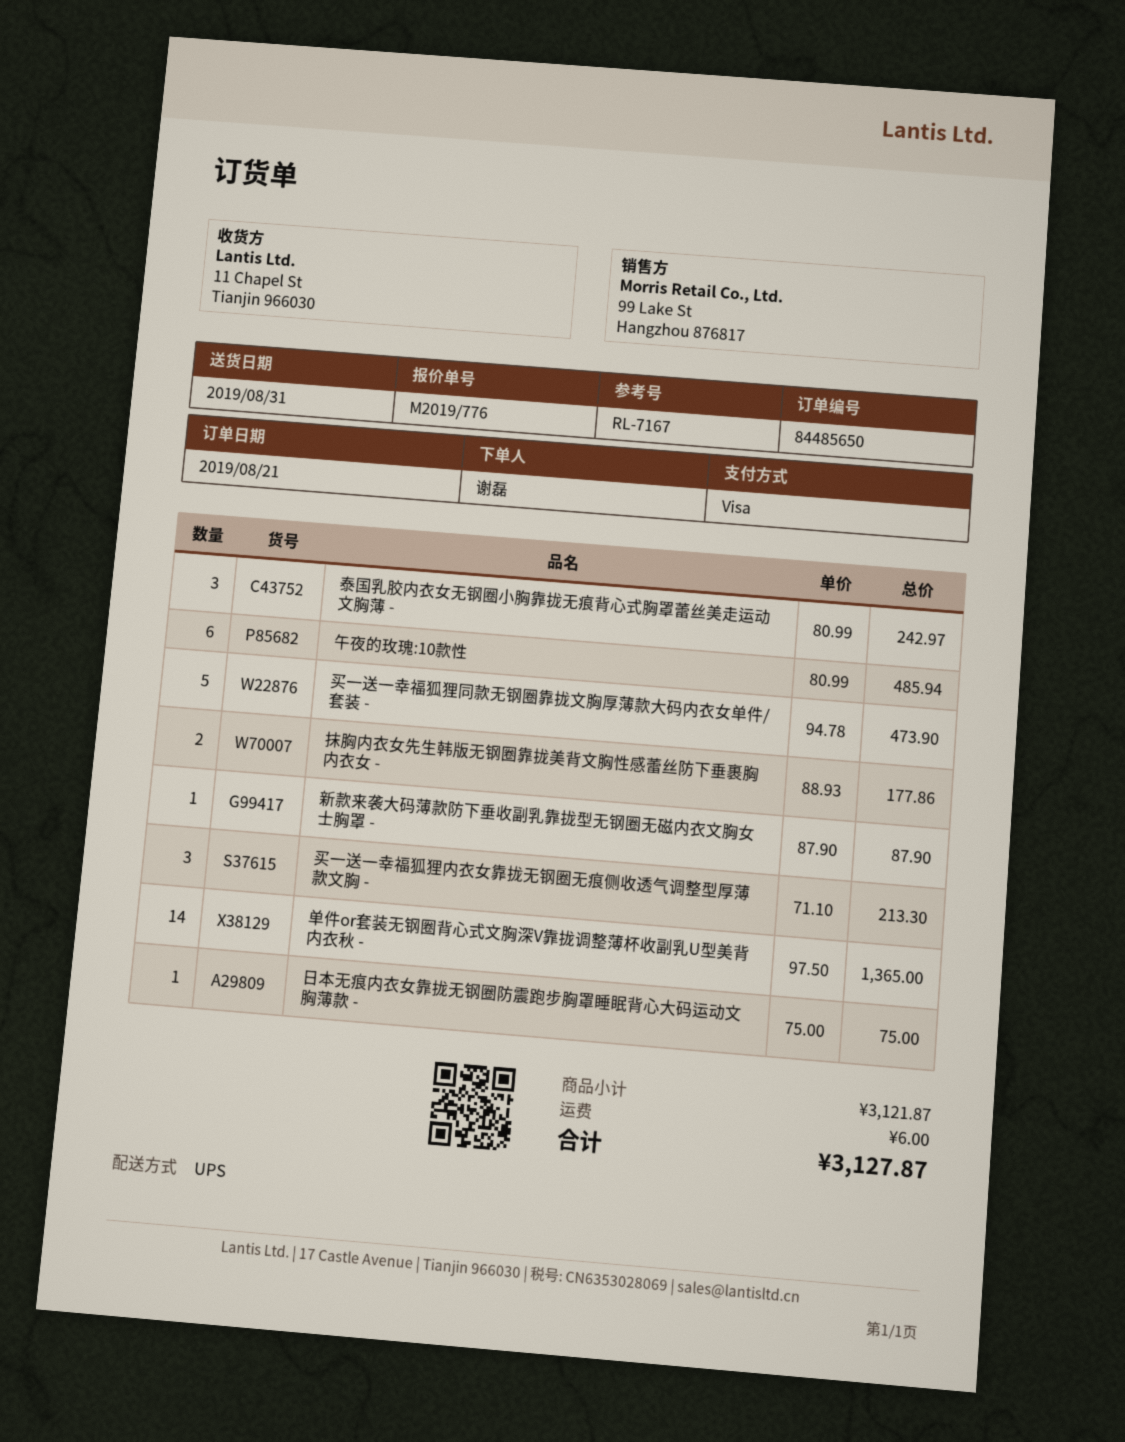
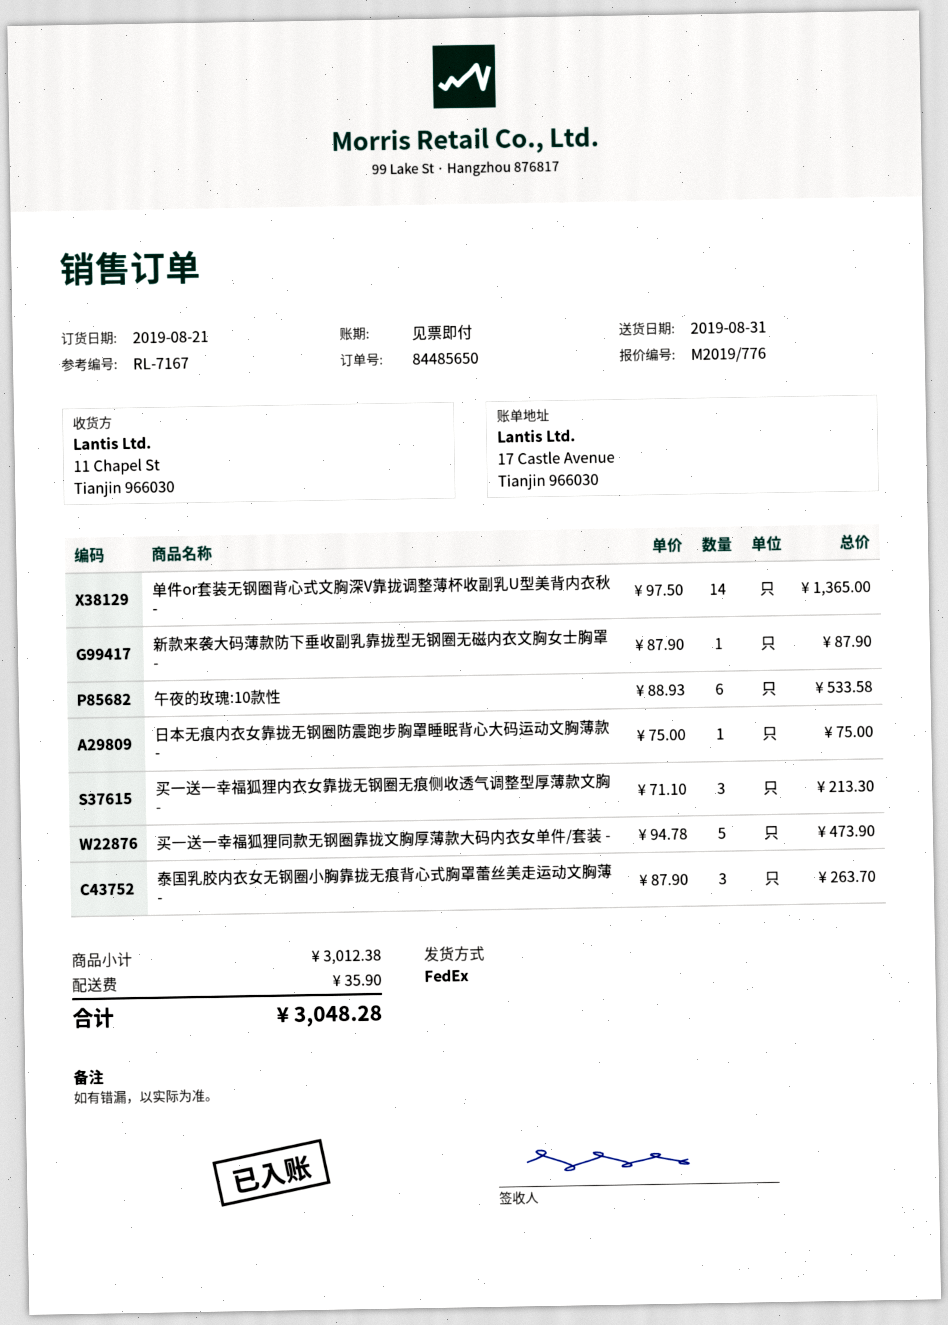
shipping method: UPS -> FedEx
泰国乳胶内衣女无钢圈小胸靠拢无痕背心式胸罩蕾丝美走运动文胸薄 -: 3 x 80.99 = 242.97 -> 3 x 87.90 = 263.70
午夜的玫瑰:10款性: 6 x 80.99 = 485.94 -> 6 x 88.93 = 533.58
抹胸内衣女先生韩版无钢圈靠拢美背文胸性感蕾丝防下垂裹胸内衣女 -: 2 x 88.93 = 177.86 -> none
subtotal: 3121.87 -> 3012.38
shipping: 6.00 -> 35.90
total: 3127.87 -> 3048.28

